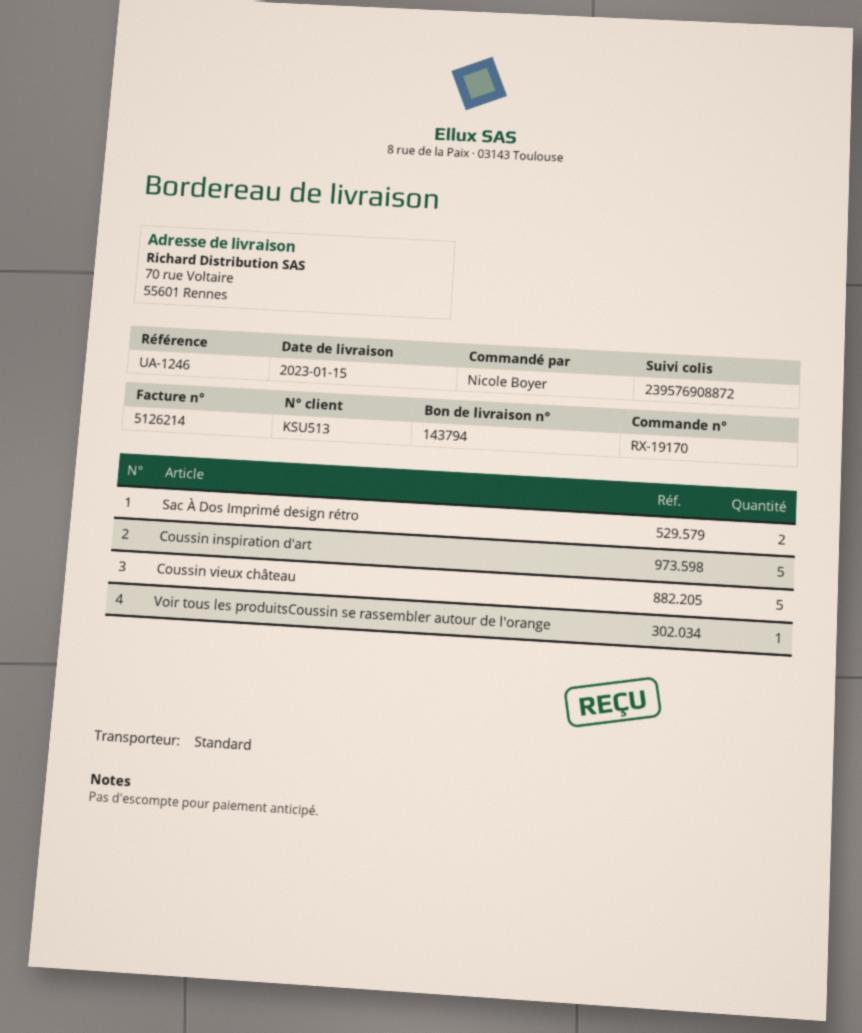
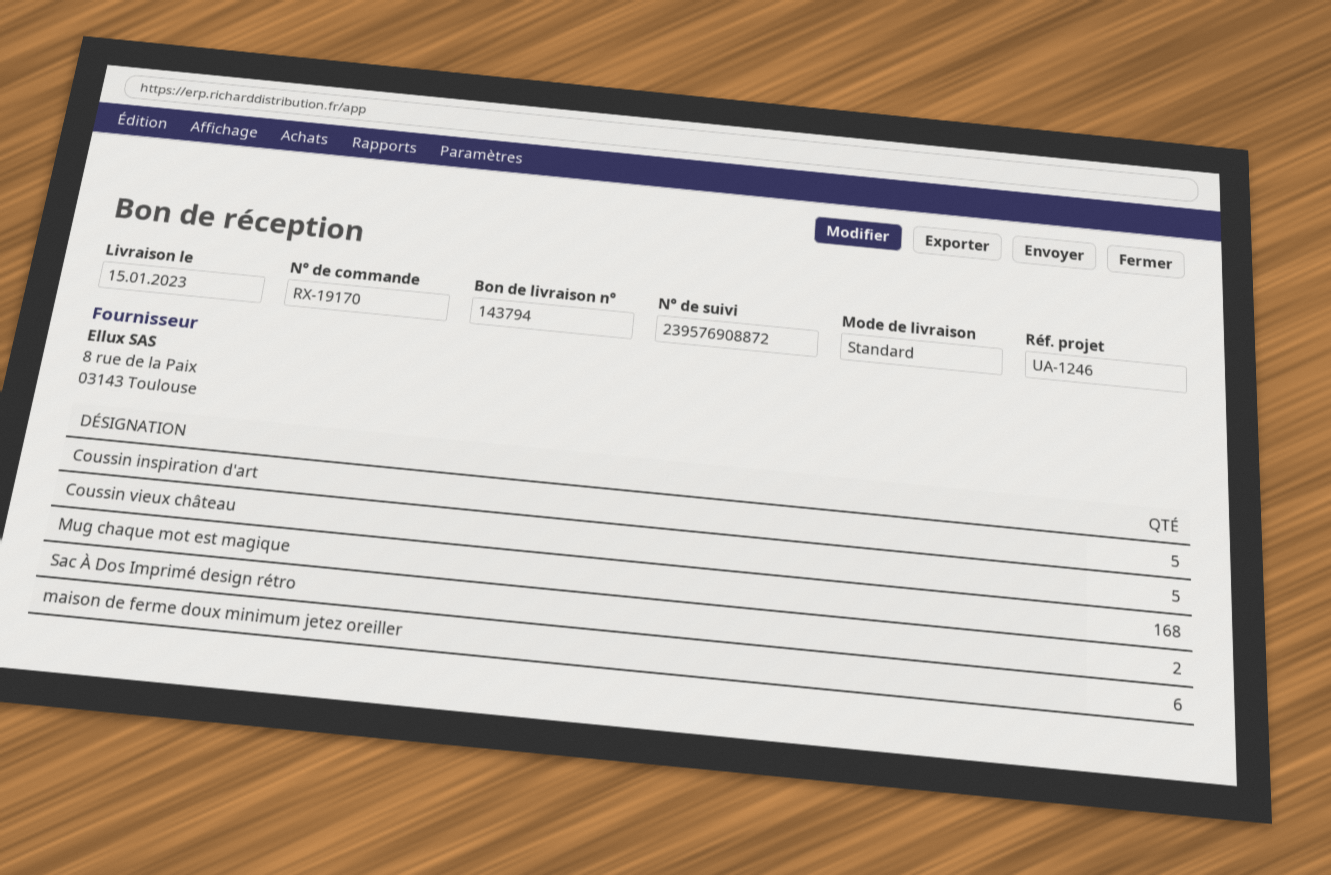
Voir tous les produitsCoussin se rassembler autour de l'orange: 1 -> none
Mug chaque mot est magique: none -> 168
maison de ferme doux minimum jetez oreiller: none -> 6

